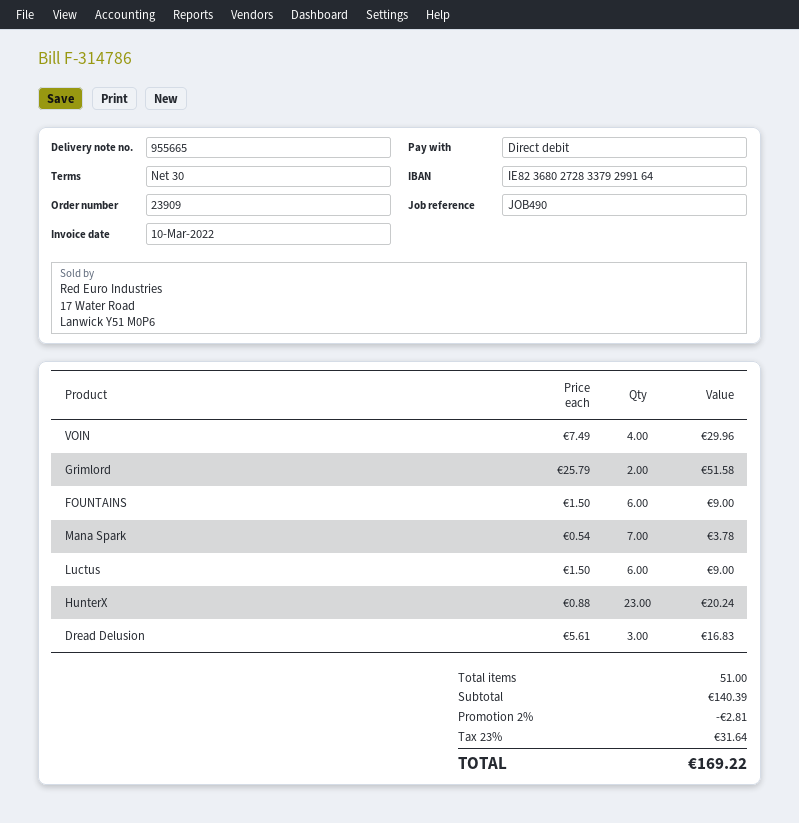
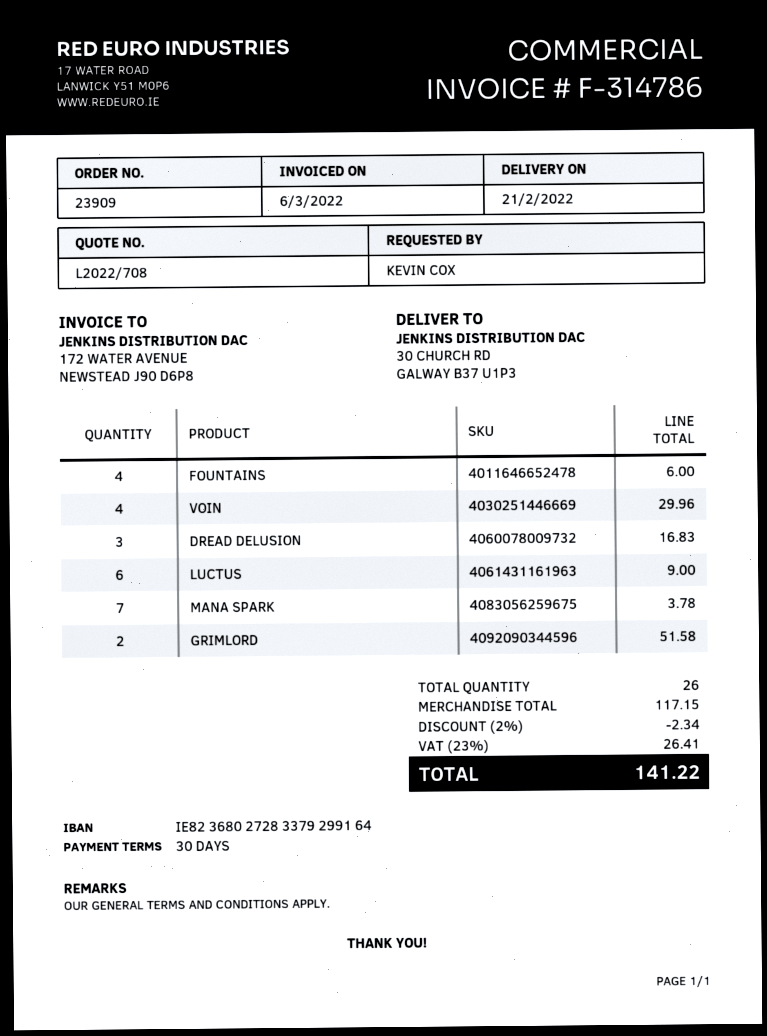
invoice date: 2022-03-10 -> 2022-03-06
FOUNTAINS: 6 for 9.00 -> 4 for 6.00
HunterX: 23 for 20.24 -> none
total quantity: 51 -> 26
subtotal: 140.39 -> 117.15
discount: 2% = 2.81 -> 2% = 2.34
tax: 23% = 31.64 -> 23% = 26.41
total: 169.22 -> 141.22

